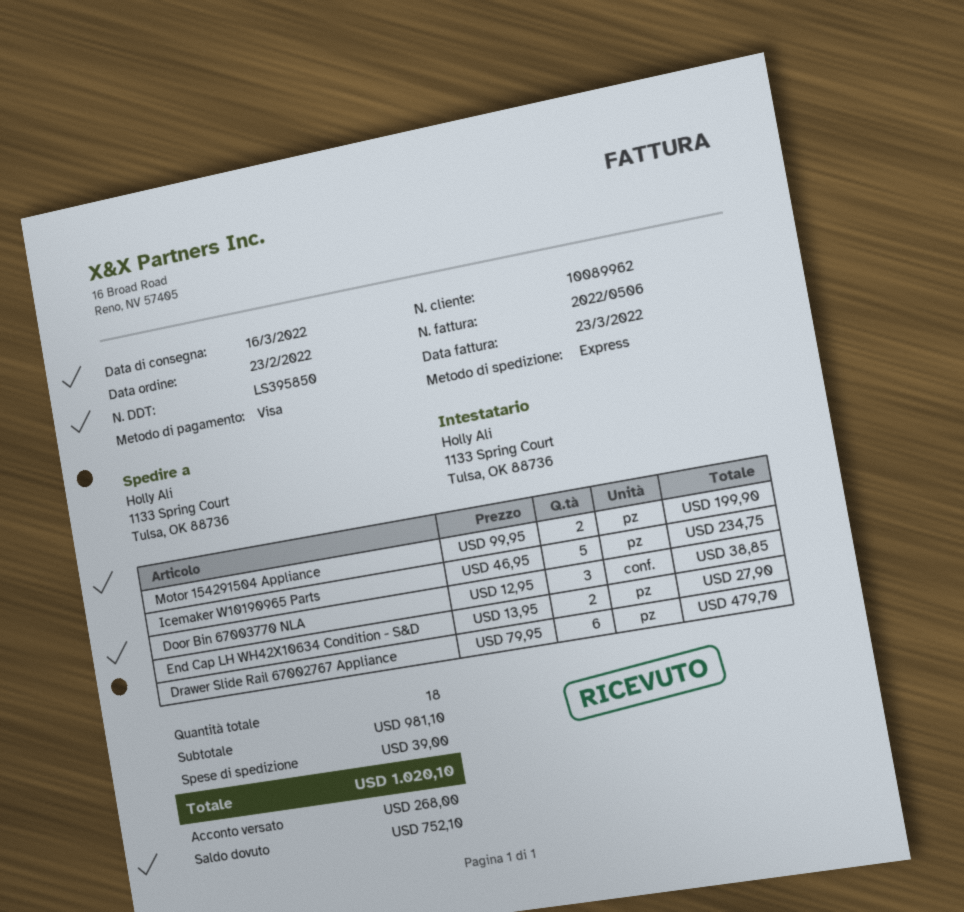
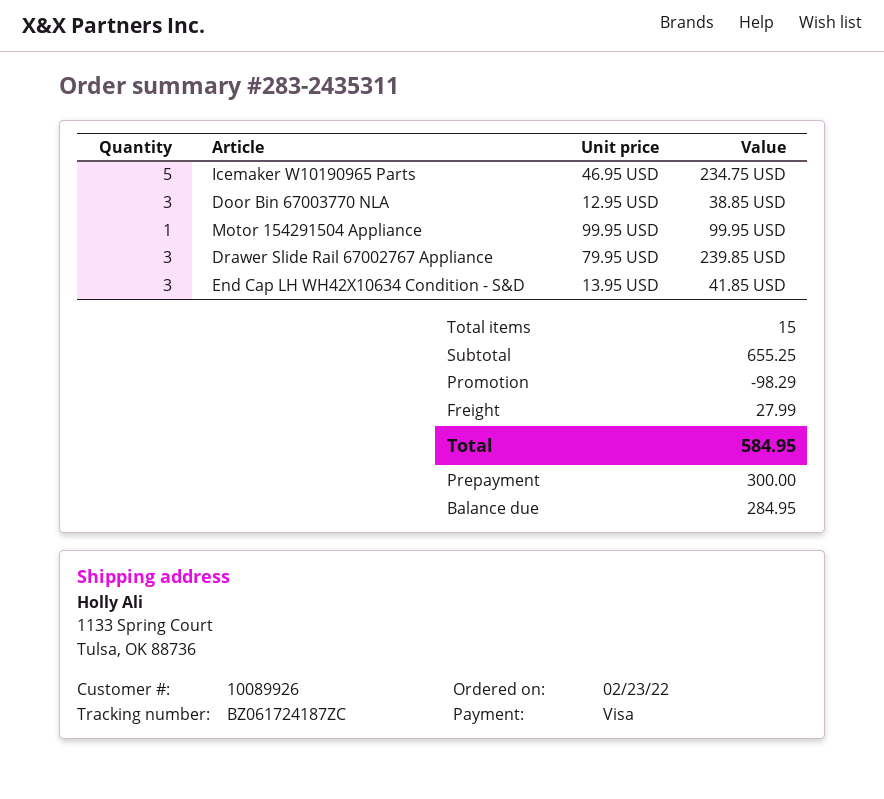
customer number: 10089962 -> 10089926
Motor 154291504 Appliance: 2 x 99.95 = 199.90 -> 1 x 99.95 = 99.95
End Cap LH WH42X10634 Condition - S&D: 2 x 13.95 = 27.90 -> 3 x 13.95 = 41.85
Drawer Slide Rail 67002767 Appliance: 6 x 79.95 = 479.70 -> 3 x 79.95 = 239.85
total quantity: 18 -> 15
subtotal: 981.10 -> 655.25
discount: none -> 98.29
shipping: 39.00 -> 27.99
total: 1020.10 -> 584.95
deposit: 268.00 -> 300.00
balance: 752.10 -> 284.95

